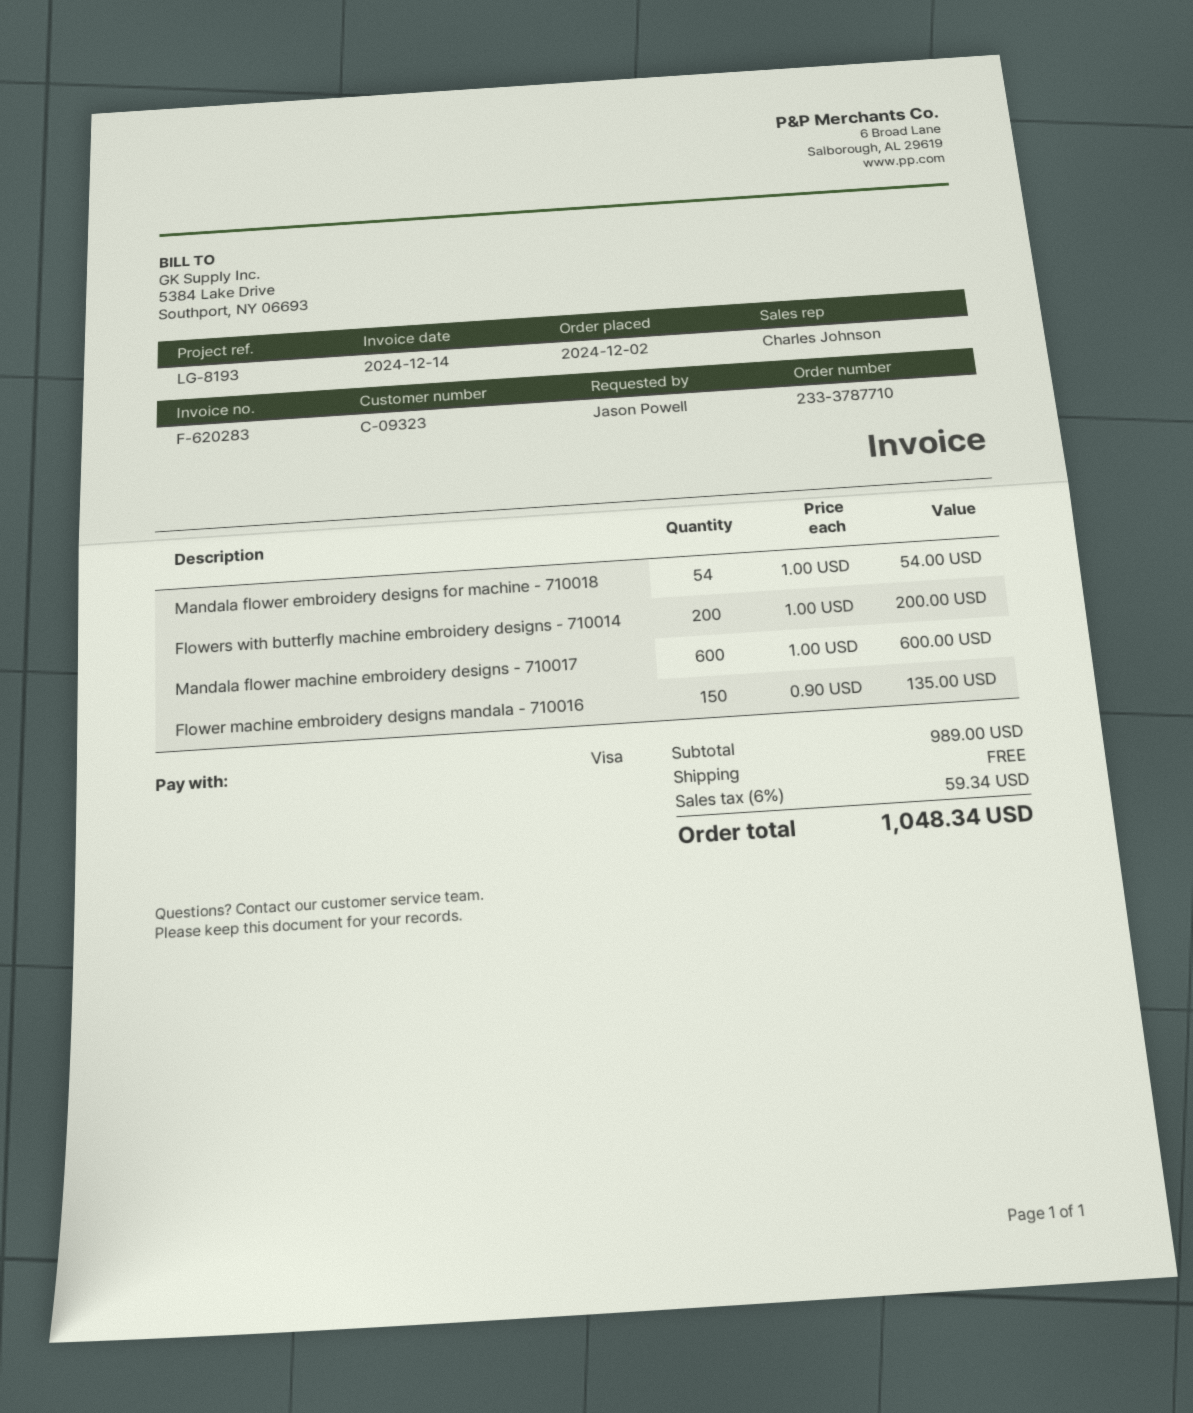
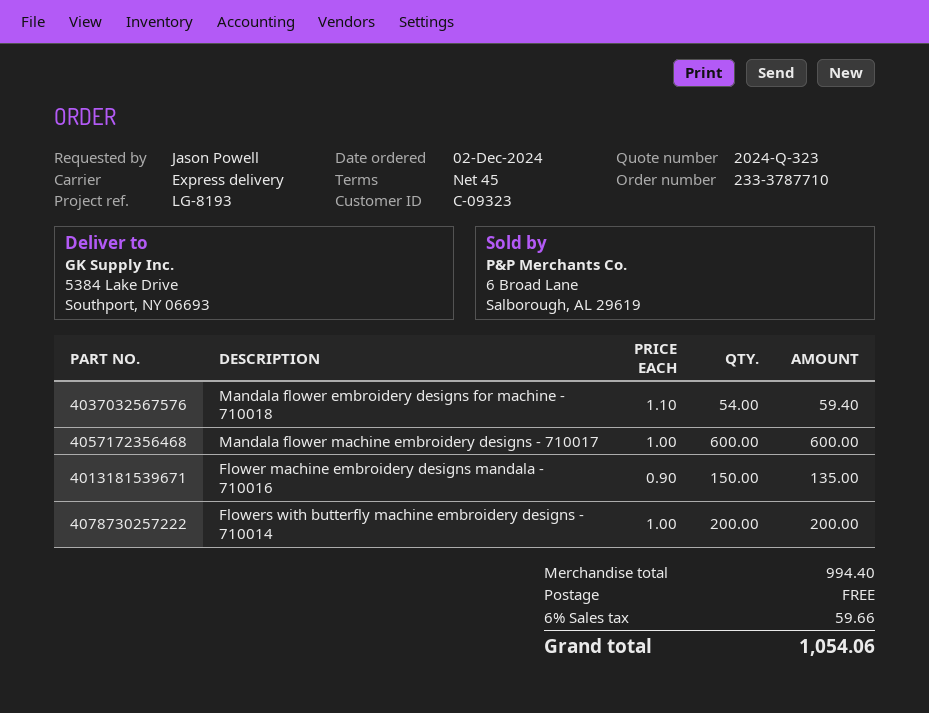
Mandala flower embroidery designs for machine - 710018: 54 x 1.00 = 54.00 -> 54 x 1.10 = 59.40
subtotal: 989.00 -> 994.40
tax: 6% = 59.34 -> 6% = 59.66
total: 1048.34 -> 1054.06

